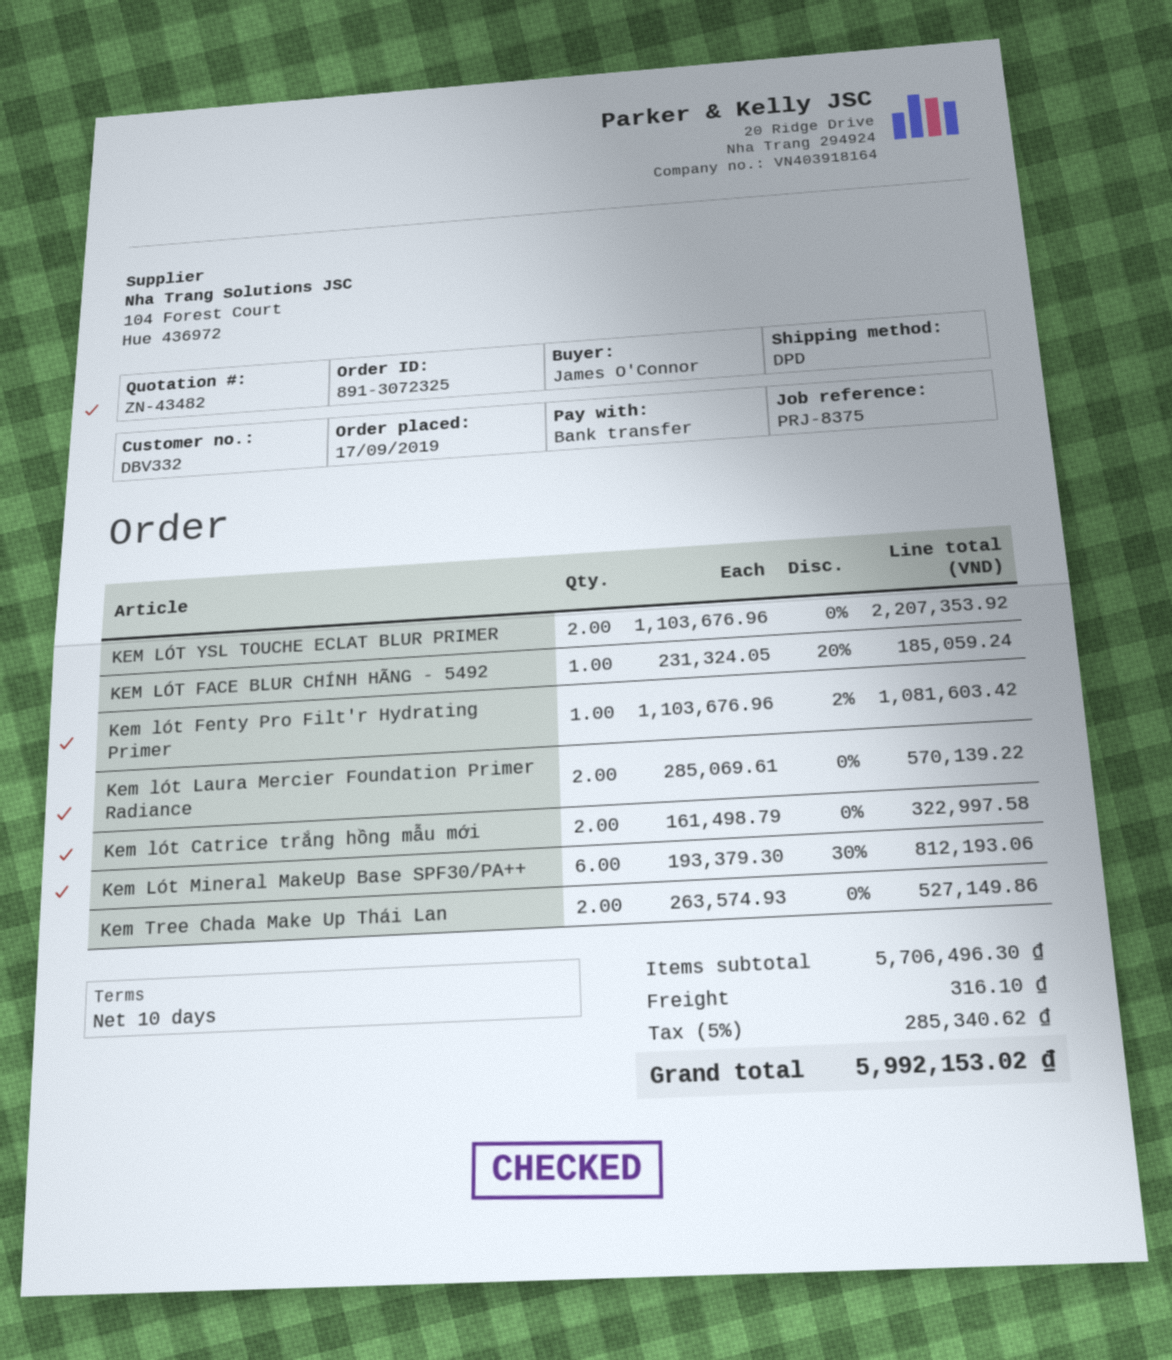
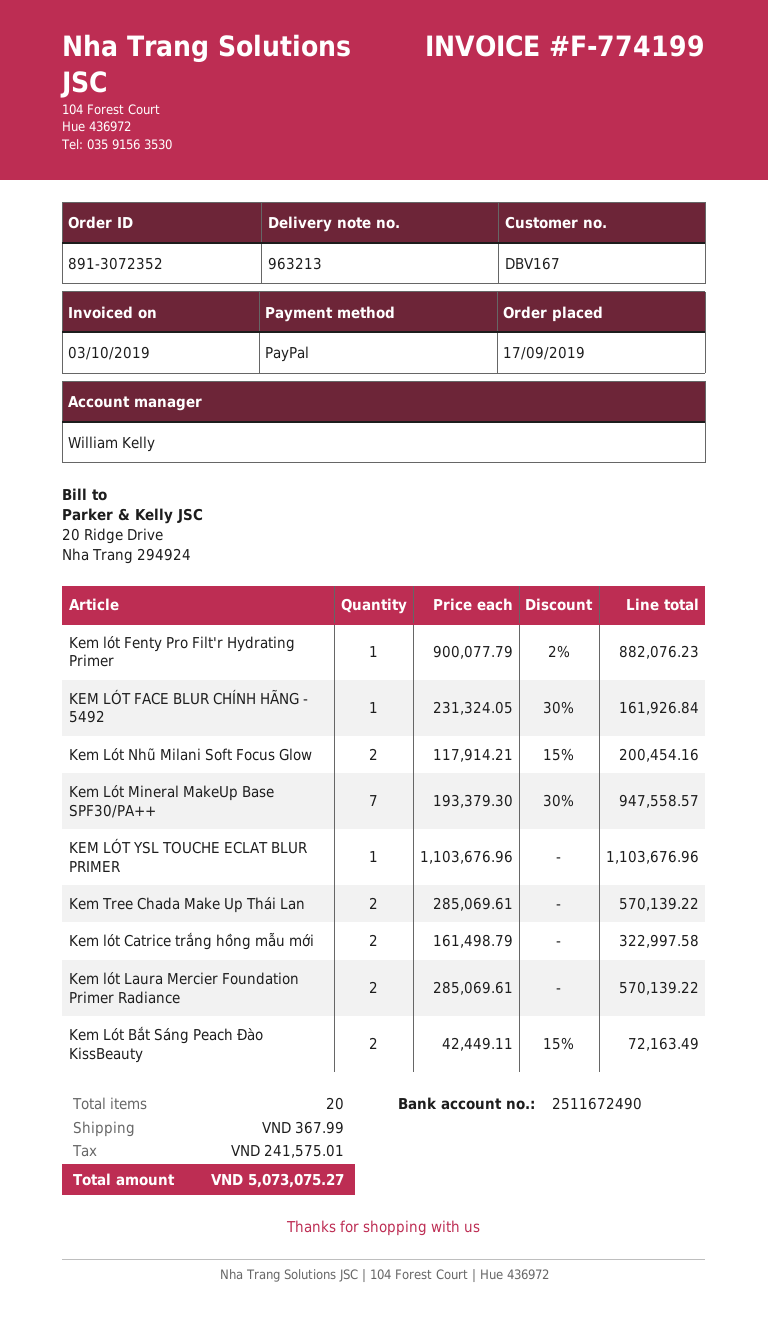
order number: 891-3072325 -> 891-3072352
customer number: DBV332 -> DBV167
payment method: bank transfer -> PayPal
KEM LÓT YSL TOUCHE ECLAT BLUR PRIMER: 2 x 1103676.96 = 2207353.92 -> 1 x 1103676.96 = 1103676.96
KEM LÓT FACE BLUR CHÍNH HÃNG - 5492: 1 x 231324.05 - 20% = 185059.24 -> 1 x 231324.05 - 30% = 161926.84
Kem lót Fenty Pro Filt'r Hydrating Primer: 1 x 1103676.96 - 2% = 1081603.42 -> 1 x 900077.79 - 2% = 882076.23
Kem Lót Mineral MakeUp Base SPF30/PA++: 6 x 193379.30 - 30% = 812193.06 -> 7 x 193379.30 - 30% = 947558.57
Kem Tree Chada Make Up Thái Lan: 2 x 263574.93 = 527149.86 -> 2 x 285069.61 = 570139.22
Kem Lót Nhũ Milani Soft Focus Glow: none -> 2 x 117914.21 - 15% = 200454.16
Kem Lót Bắt Sáng Peach Đào KissBeauty: none -> 2 x 42449.11 - 15% = 72163.49
shipping: 316.10 -> 367.99
tax: 285340.62 -> 241575.01
total: 5992153.02 -> 5073075.27

